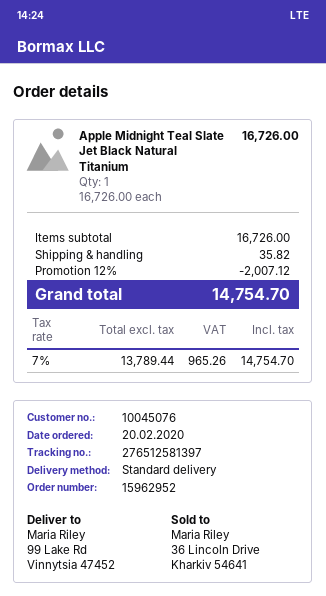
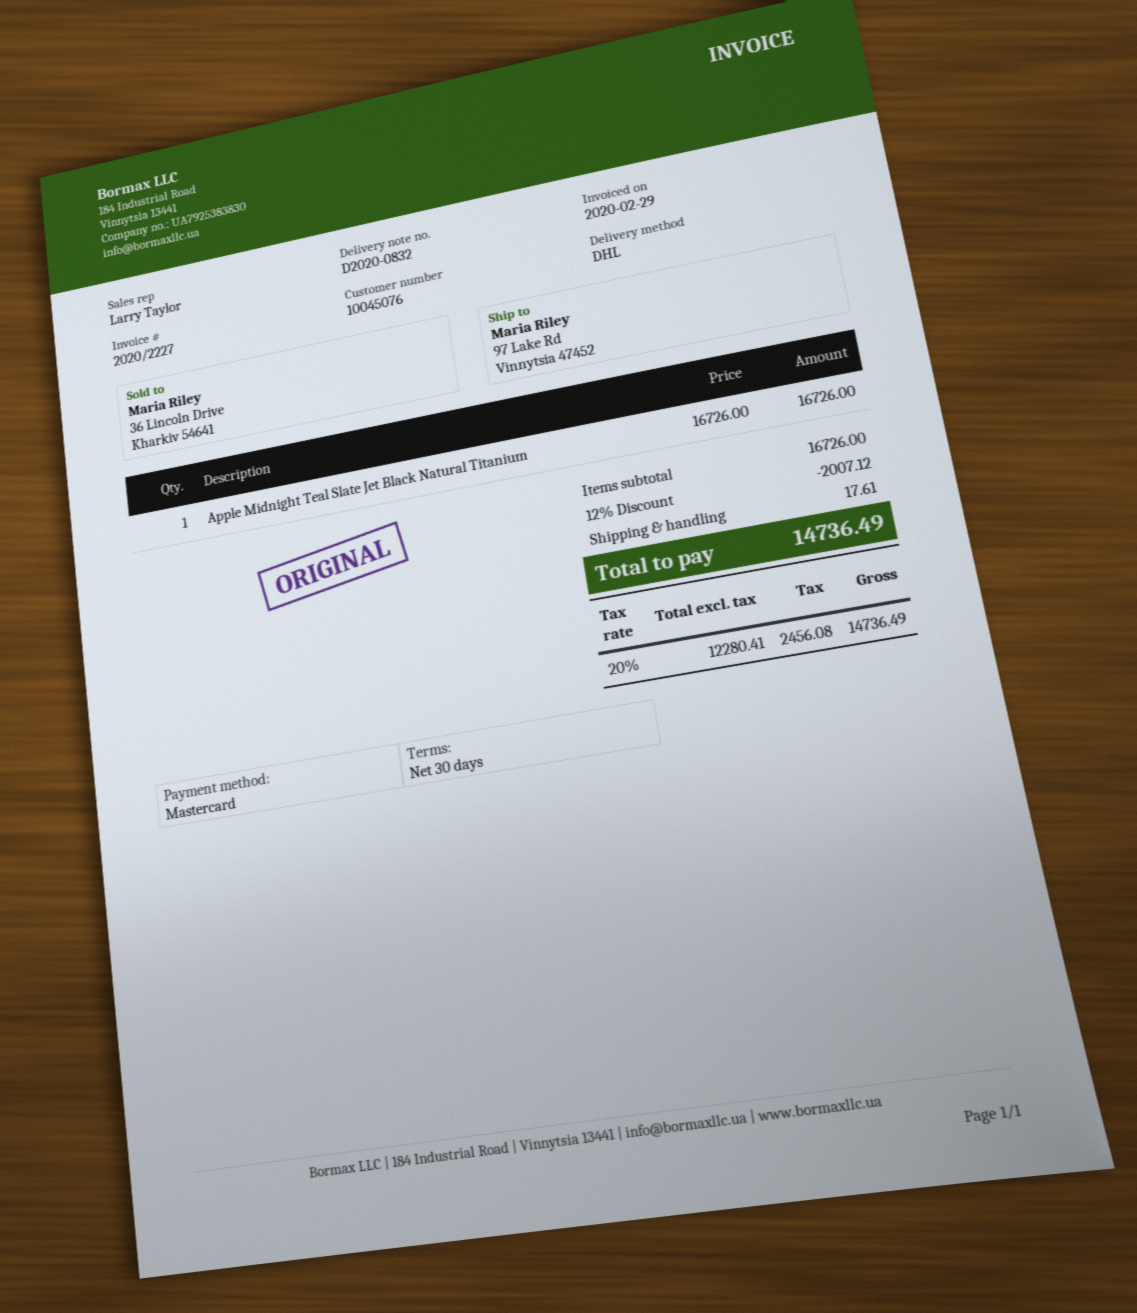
shipping method: standard -> DHL
ship to: 99 Lake Rd, Vinnytsia 47452 -> 97 Lake Rd, Vinnytsia 47452
shipping: 35.82 -> 17.61
net: 13789.44 -> 12280.41
tax: 7% = 965.26 -> 20% = 2456.08
total: 14754.70 -> 14736.49

